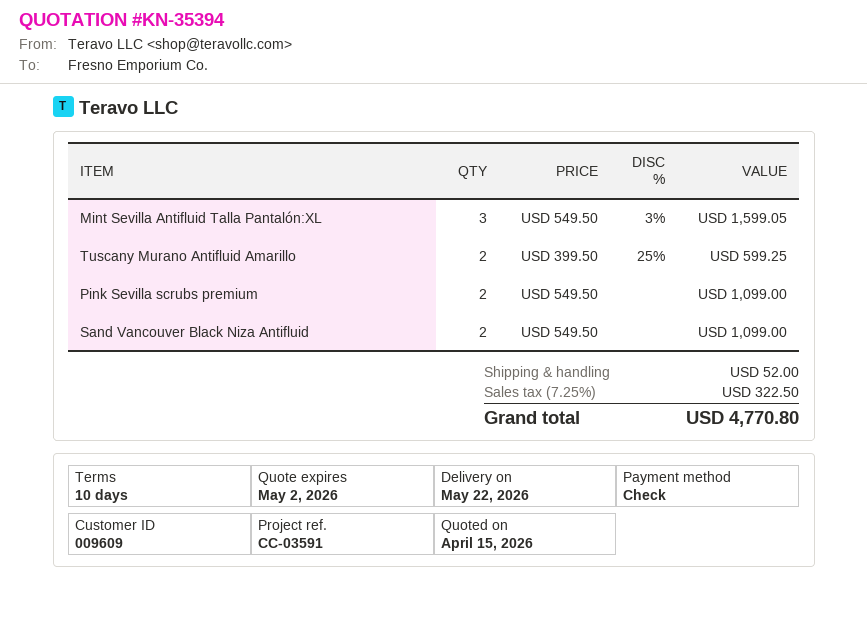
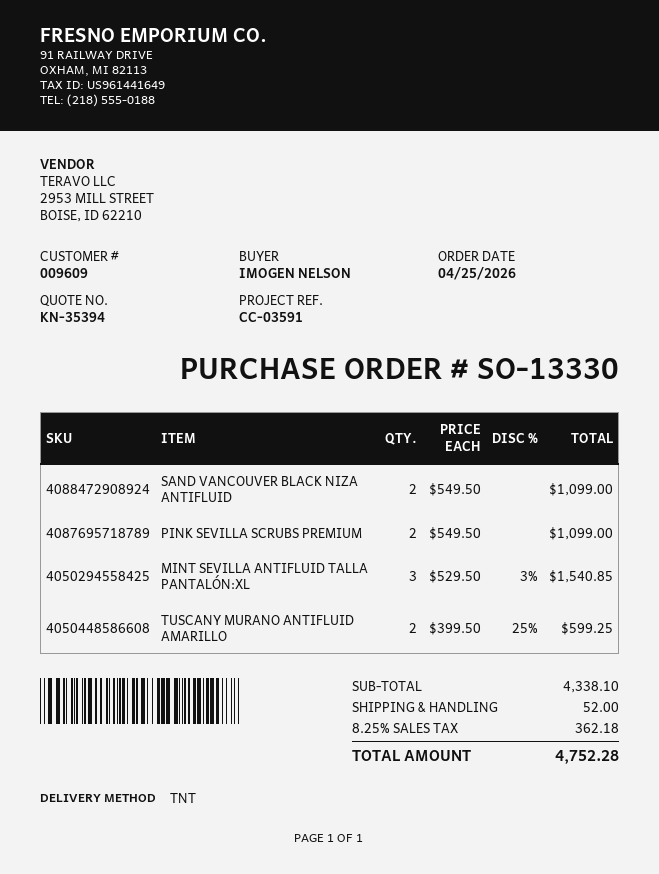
Mint Sevilla Antifluid Talla Pantalón:XL: 3 x 549.50 - 3% = 1599.05 -> 3 x 529.50 - 3% = 1540.85
tax: 7.25% = 322.50 -> 8.25% = 362.18
total: 4770.80 -> 4752.28

